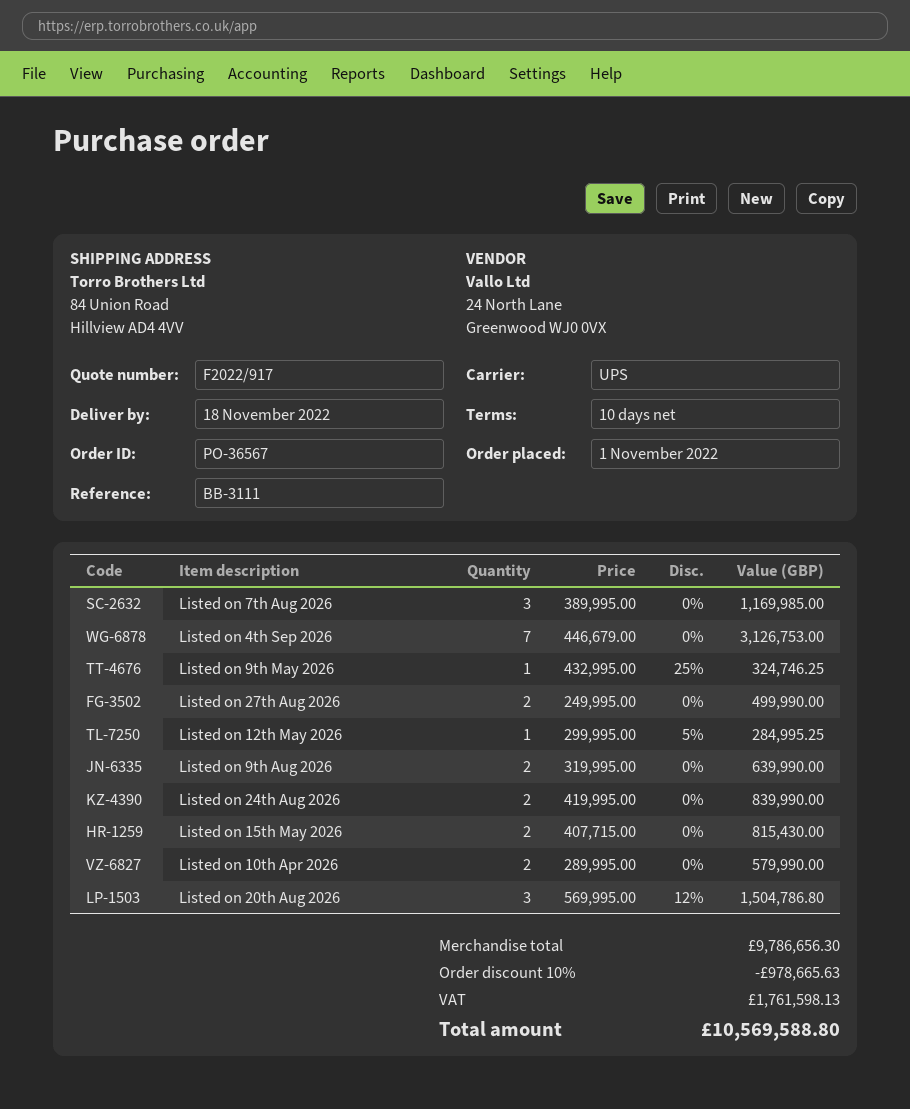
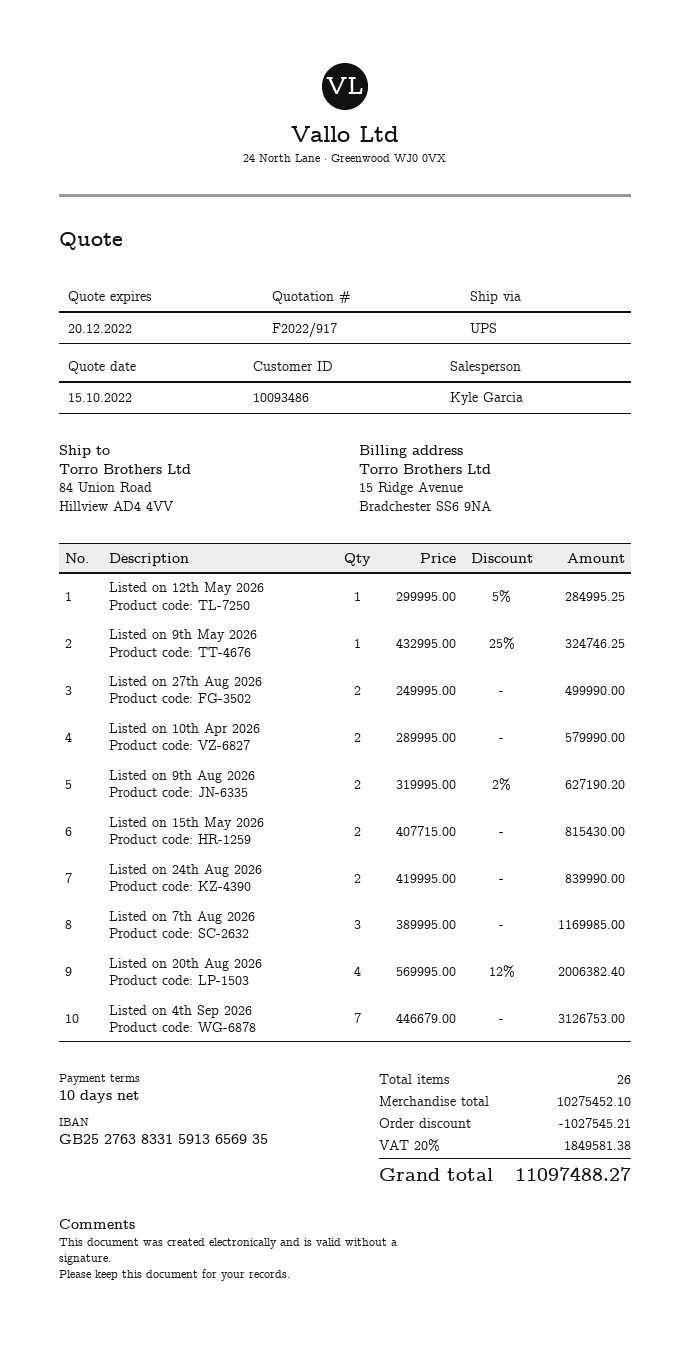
Listed on 9th Aug 2026: 2 x 319995.00 = 639990.00 -> 2 x 319995.00 - 2% = 627190.20
Listed on 20th Aug 2026: 3 x 569995.00 - 12% = 1504786.80 -> 4 x 569995.00 - 12% = 2006382.40
subtotal: 9786656.30 -> 10275452.10
discount: 978665.63 -> 1027545.21
tax: 1761598.13 -> 1849581.38
total: 10569588.80 -> 11097488.27

